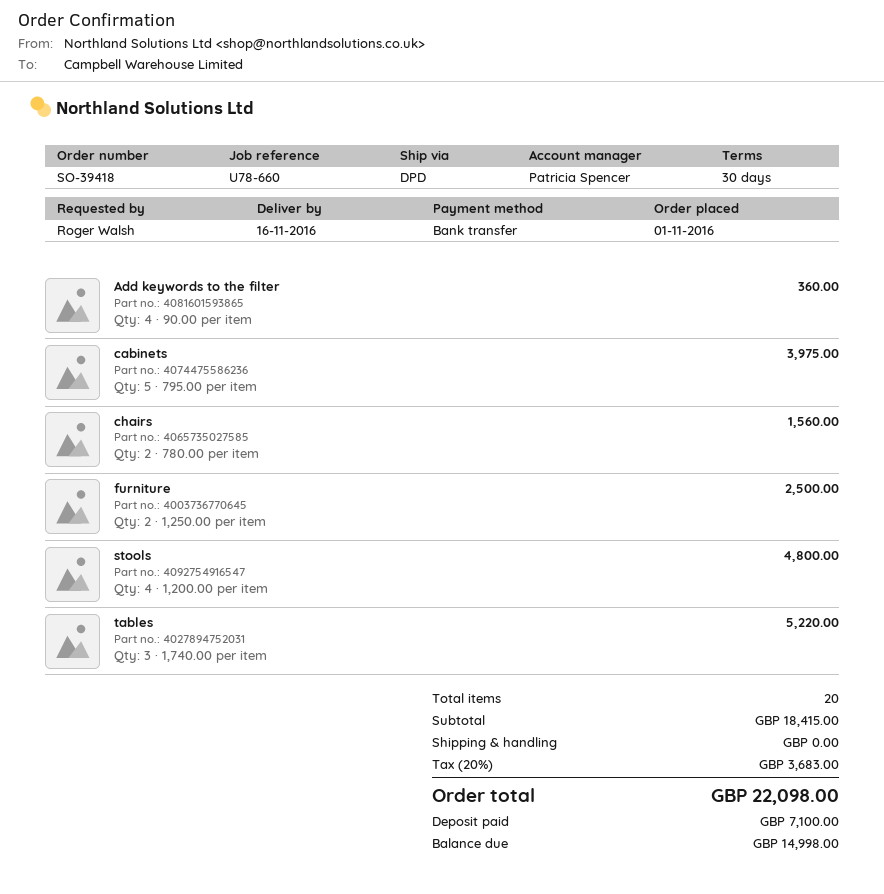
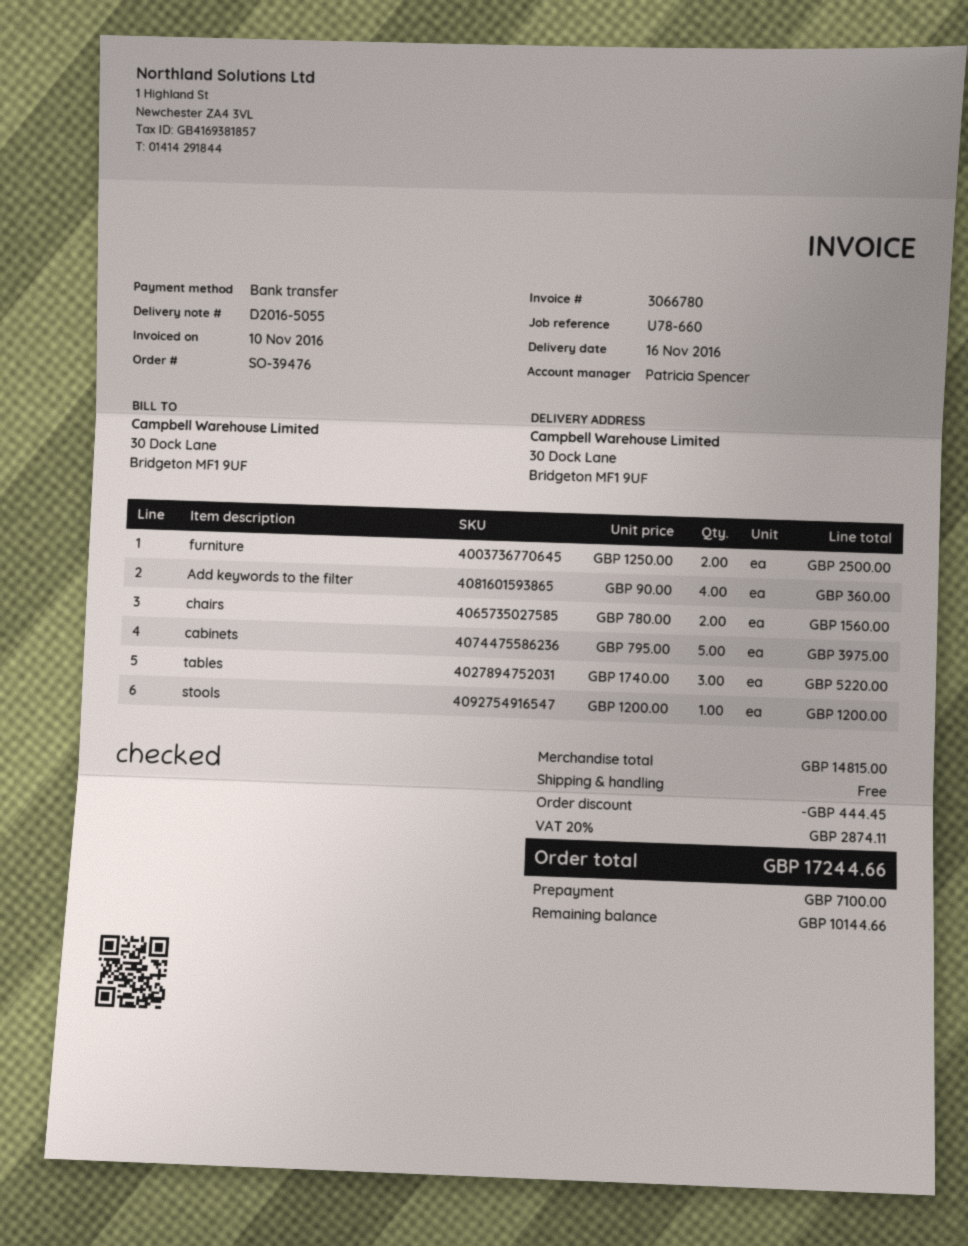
order number: SO-39418 -> SO-39476
stools: 4 x 1200.00 = 4800.00 -> 1 x 1200.00 = 1200.00
subtotal: 18415.00 -> 14815.00
discount: none -> 444.45
tax: 20% = 3683.00 -> 20% = 2874.11
total: 22098.00 -> 17244.66
balance: 14998.00 -> 10144.66

